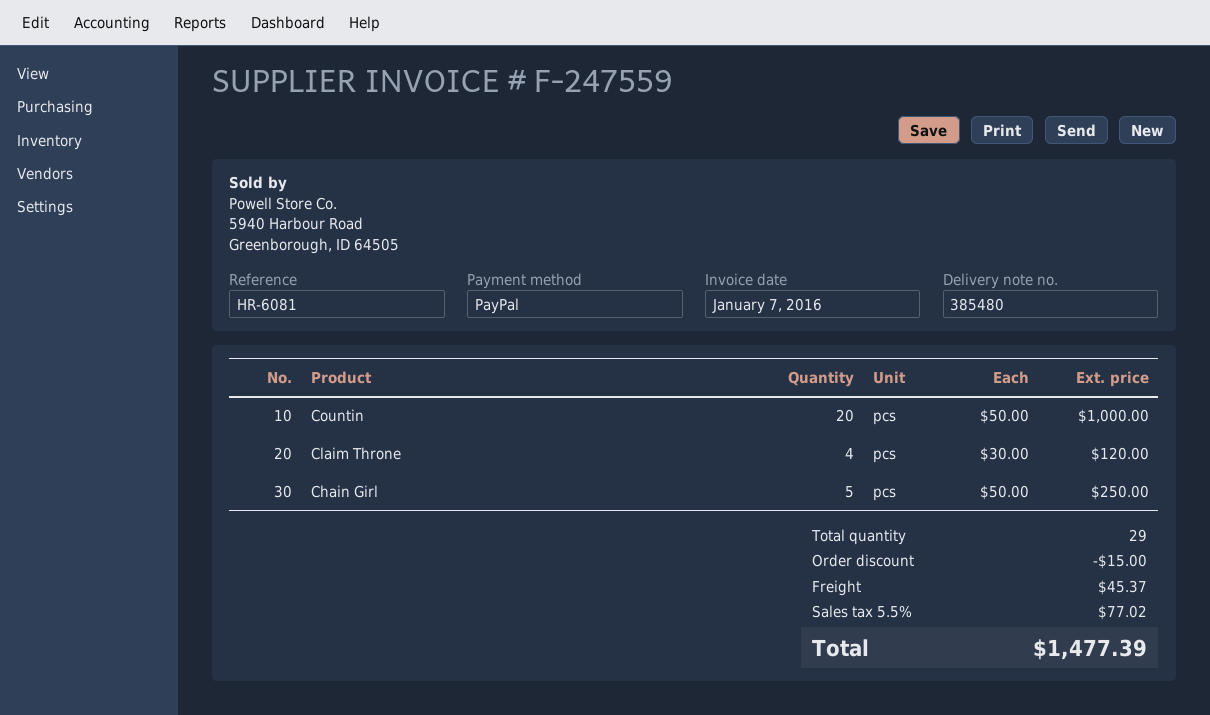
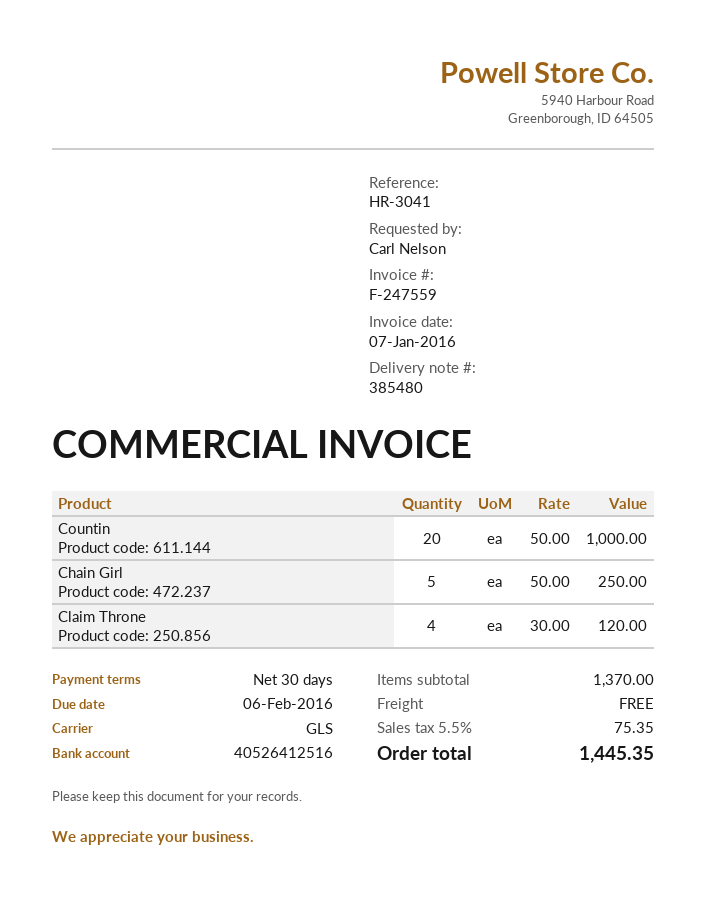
reference: HR-6081 -> HR-3041
discount: 15.00 -> none
shipping: 45.37 -> 0.00
tax: 5.5% = 77.02 -> 5.5% = 75.35
total: 1477.39 -> 1445.35

